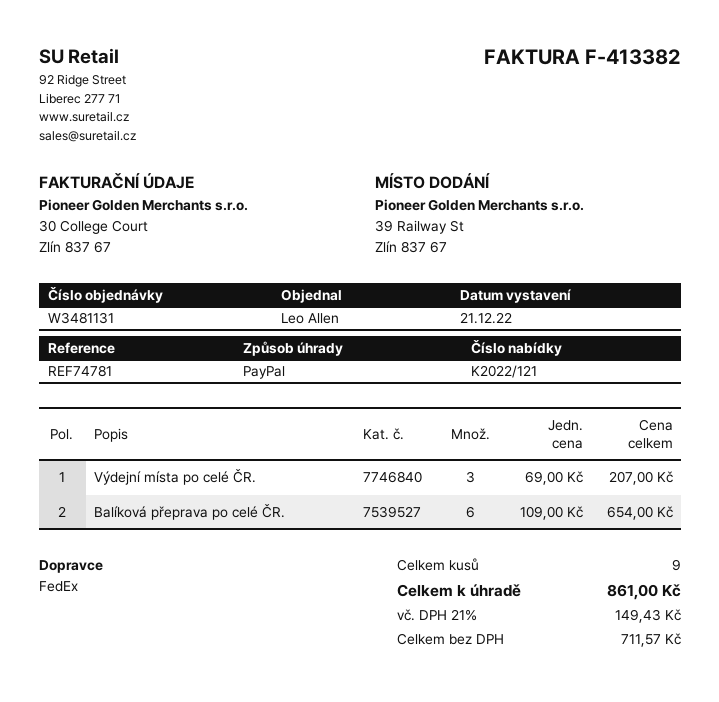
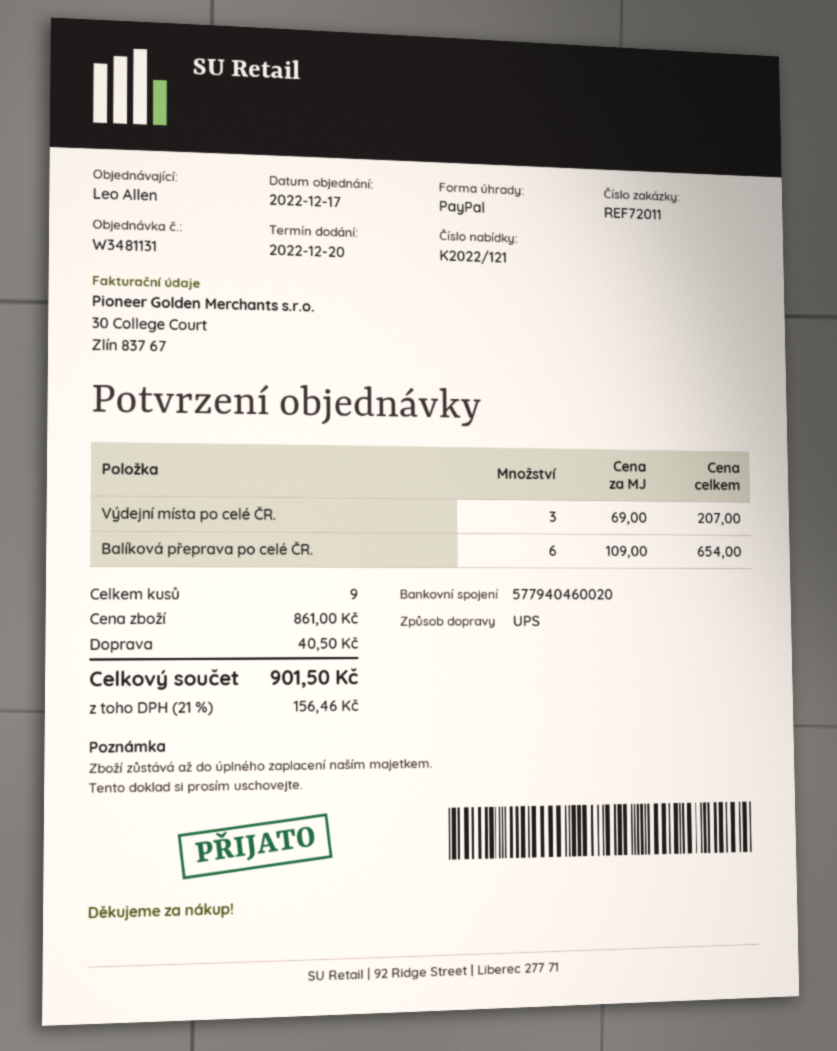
reference: REF74781 -> REF72011
shipping method: FedEx -> UPS
shipping: none -> 40.50
tax: 21% = 149.43 -> 21% = 156.46
total: 861.00 -> 901.50

